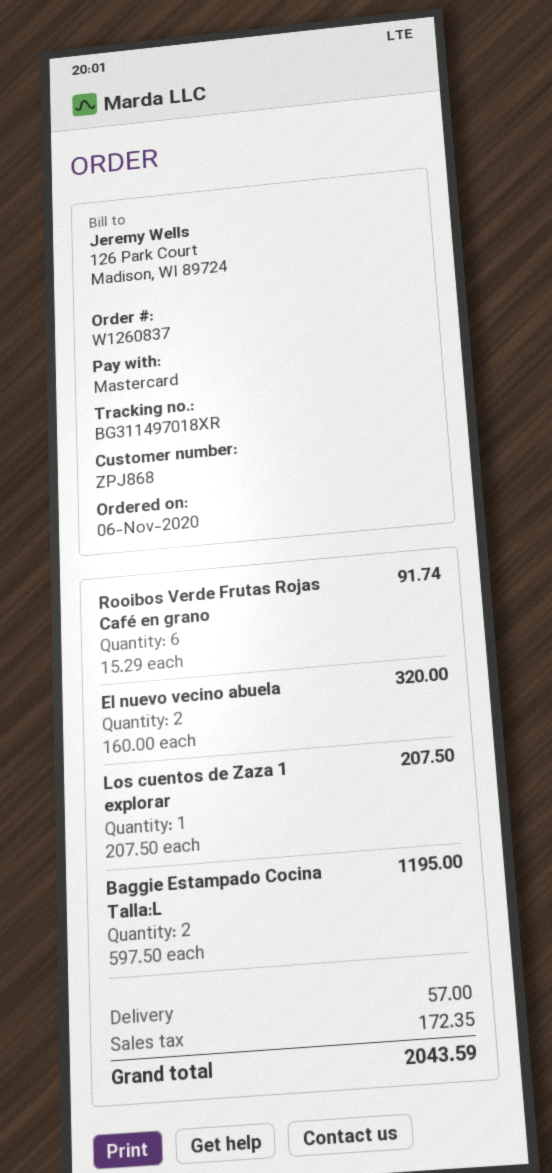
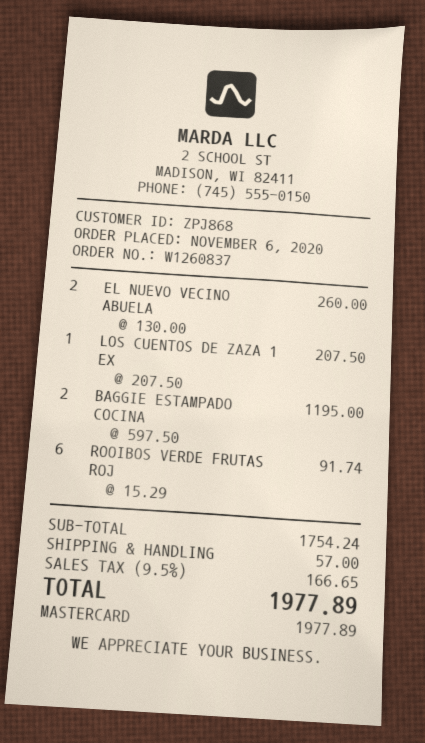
El nuevo vecino abuela: 2 x 160.00 = 320.00 -> 2 x 130.00 = 260.00
tax: 172.35 -> 166.65
total: 2043.59 -> 1977.89

